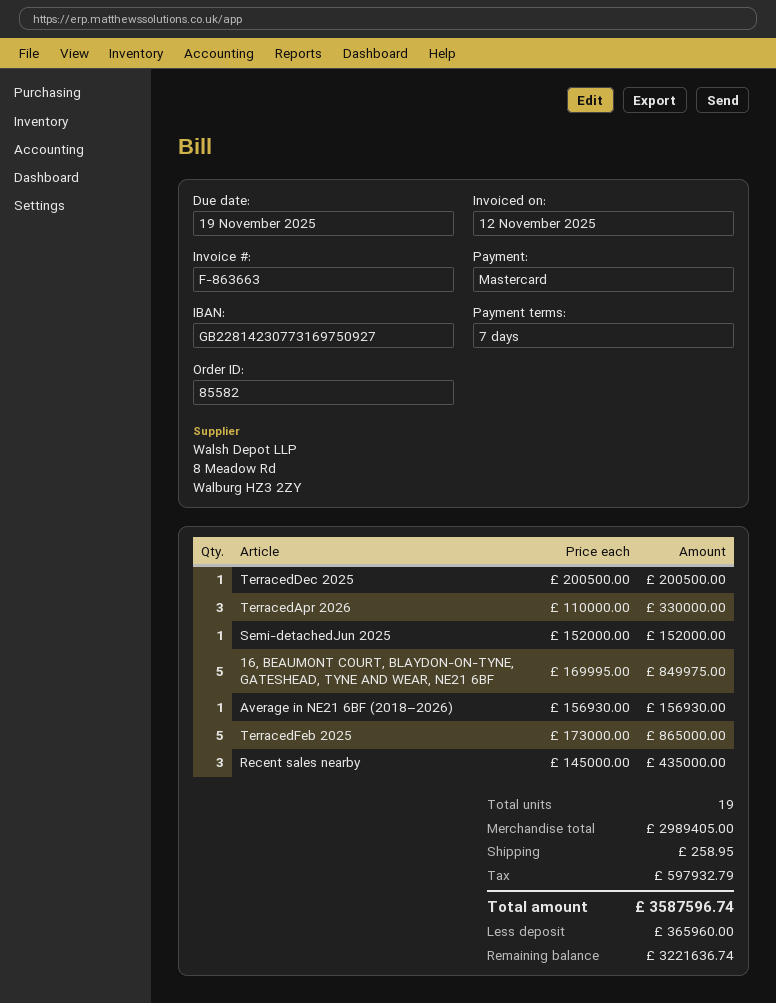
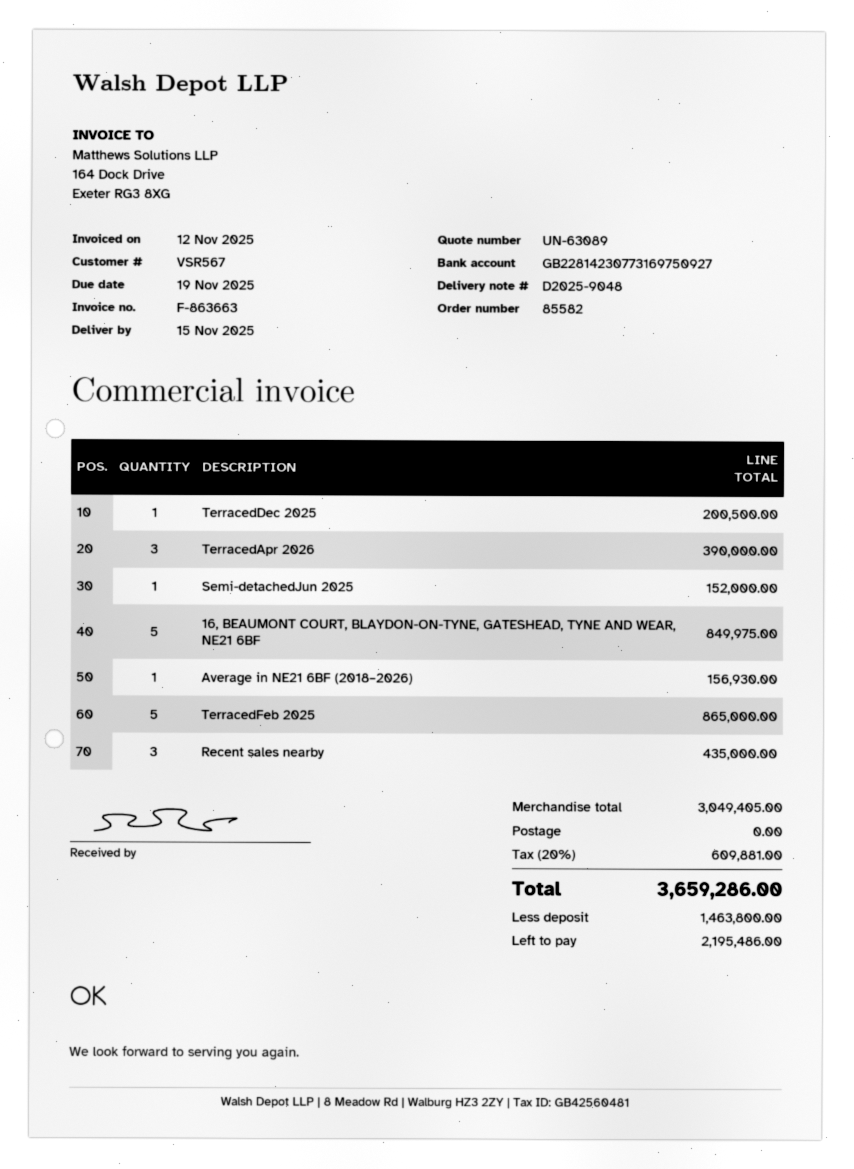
TerracedApr 2026: 3 for 330000.00 -> 3 for 390000.00
subtotal: 2989405.00 -> 3049405.00
shipping: 258.95 -> 0.00
tax: 597932.79 -> 609881.00
total: 3587596.74 -> 3659286.00
deposit: 365960.00 -> 1463800.00
balance: 3221636.74 -> 2195486.00

